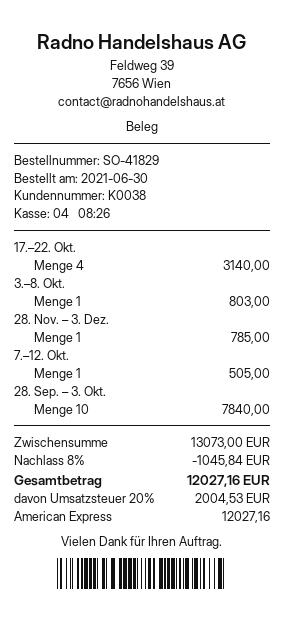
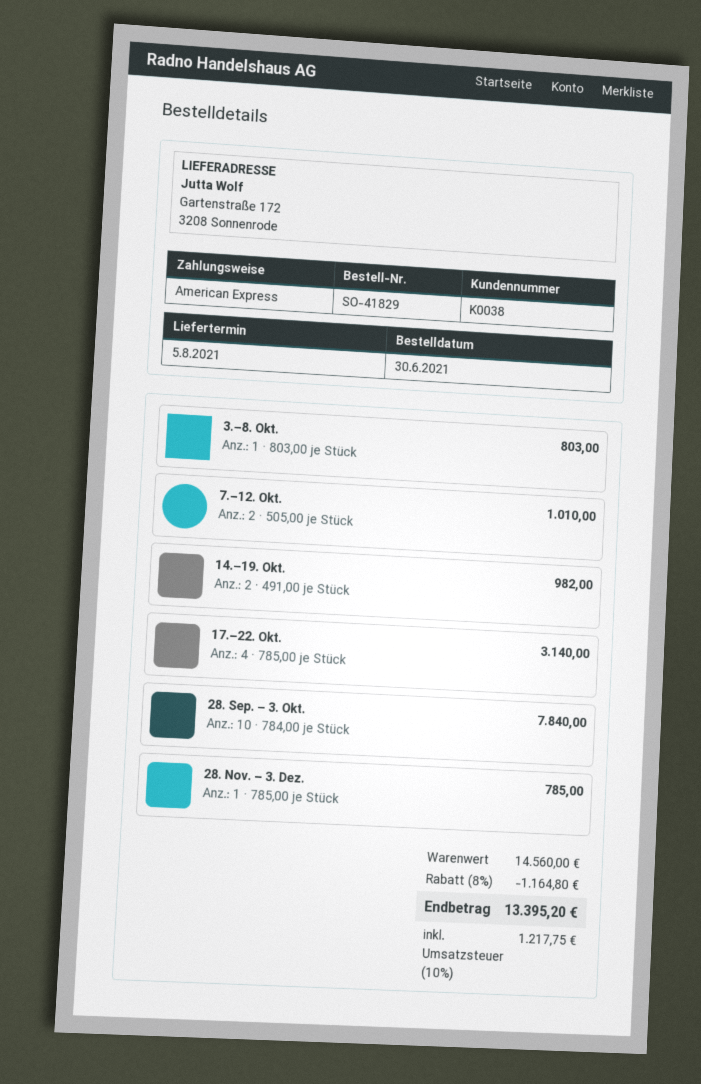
7.–12. Okt.: 1 for 505.00 -> 2 for 1010.00
14.–19. Okt.: none -> 2 for 982.00
subtotal: 13073.00 -> 14560.00
discount: 8% = 1045.84 -> 8% = 1164.80
tax: 20% = 2004.53 -> 10% = 1217.75
total: 12027.16 -> 13395.20

